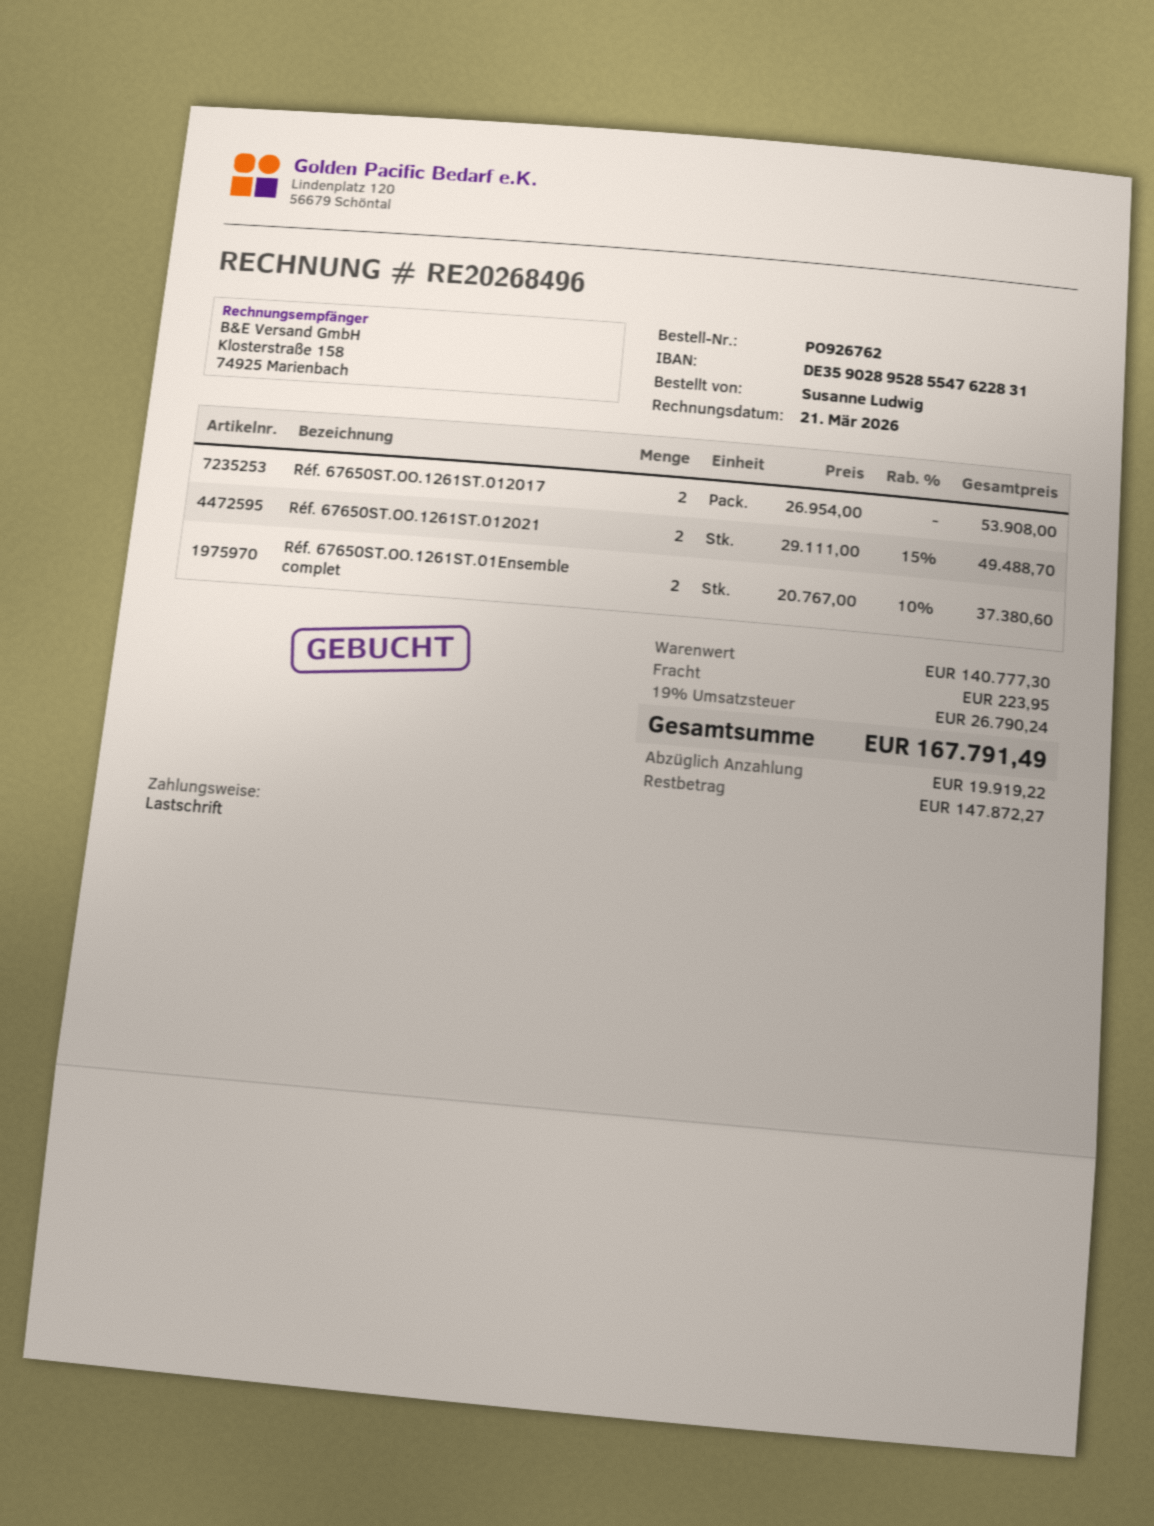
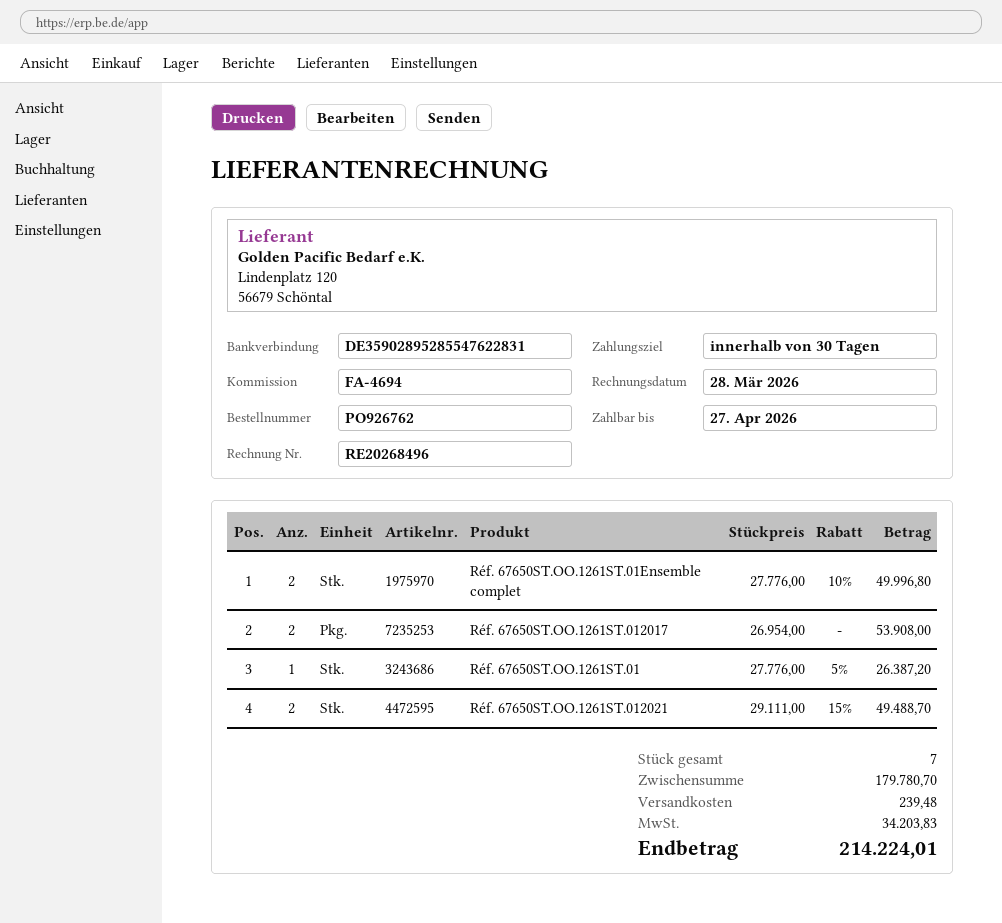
invoice date: 2026-03-21 -> 2026-03-28
Réf. 67650ST.OO.1261ST.01Ensemble complet: 2 x 20767.00 - 10% = 37380.60 -> 2 x 27776.00 - 10% = 49996.80
Réf. 67650ST.OO.1261ST.01: none -> 1 x 27776.00 - 5% = 26387.20
subtotal: 140777.30 -> 179780.70
shipping: 223.95 -> 239.48
tax: 26790.24 -> 34203.83
total: 167791.49 -> 214224.01

